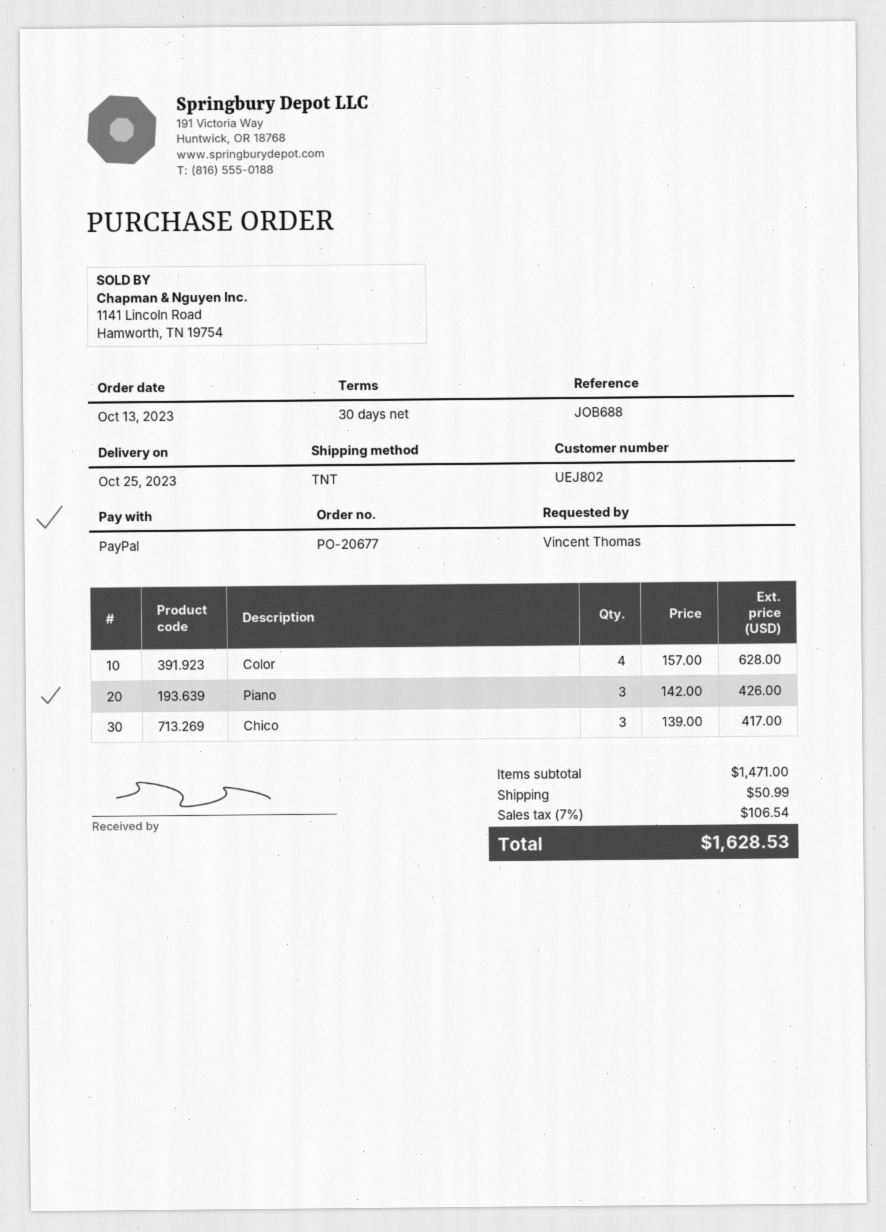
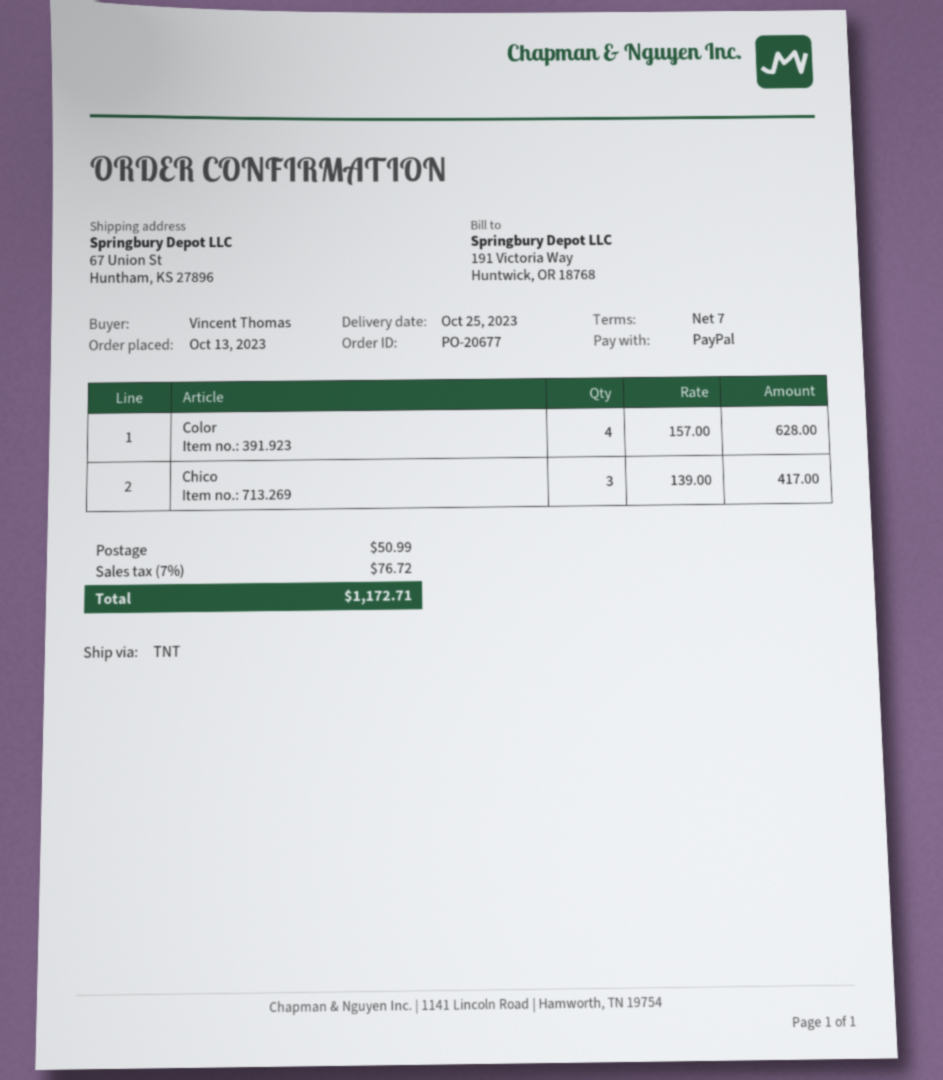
payment terms: 30 days -> 7 days
Piano: 3 x 142.00 = 426.00 -> none
tax: 7% = 106.54 -> 7% = 76.72
total: 1628.53 -> 1172.71

